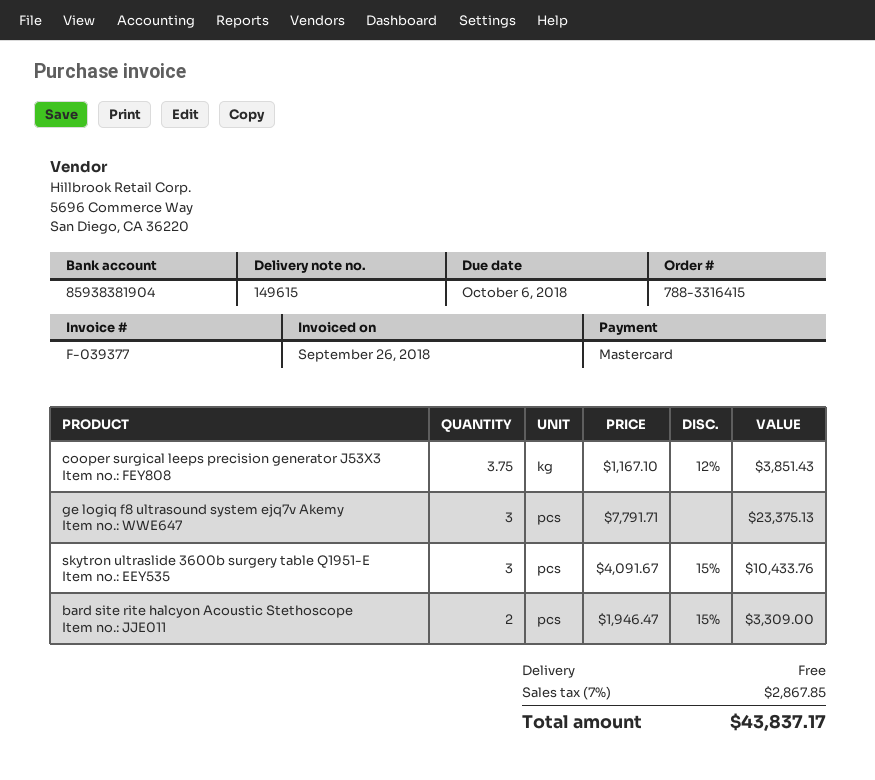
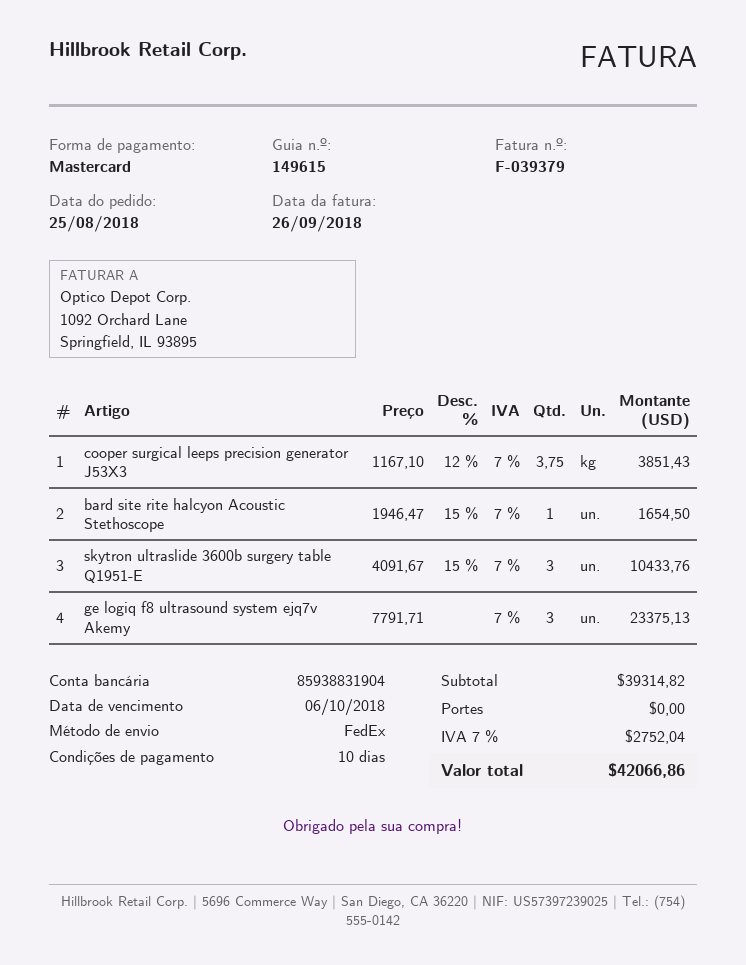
invoice number: F-039377 -> F-039379
bank account: 85938381904 -> 85938831904
bard site rite halcyon Acoustic Stethoscope: 2 x 1946.47 - 15% = 3309.00 -> 1 x 1946.47 - 15% = 1654.50
tax: 7% = 2867.85 -> 7% = 2752.04
total: 43837.17 -> 42066.86

